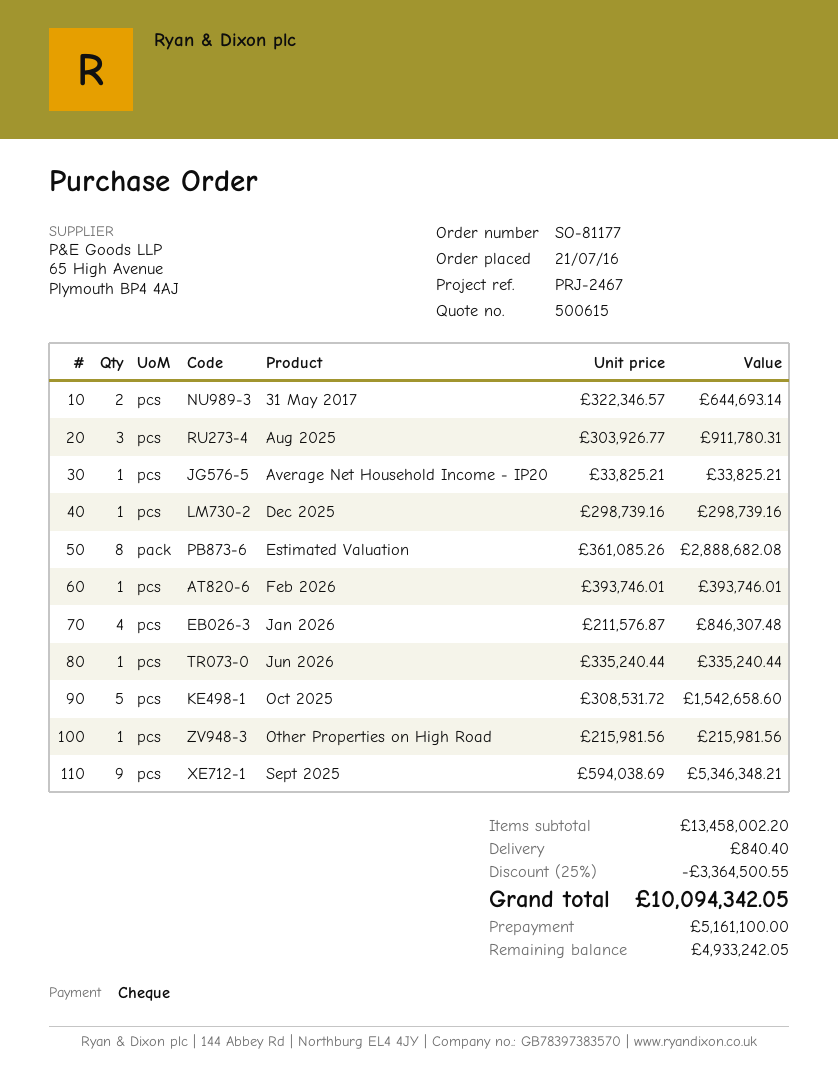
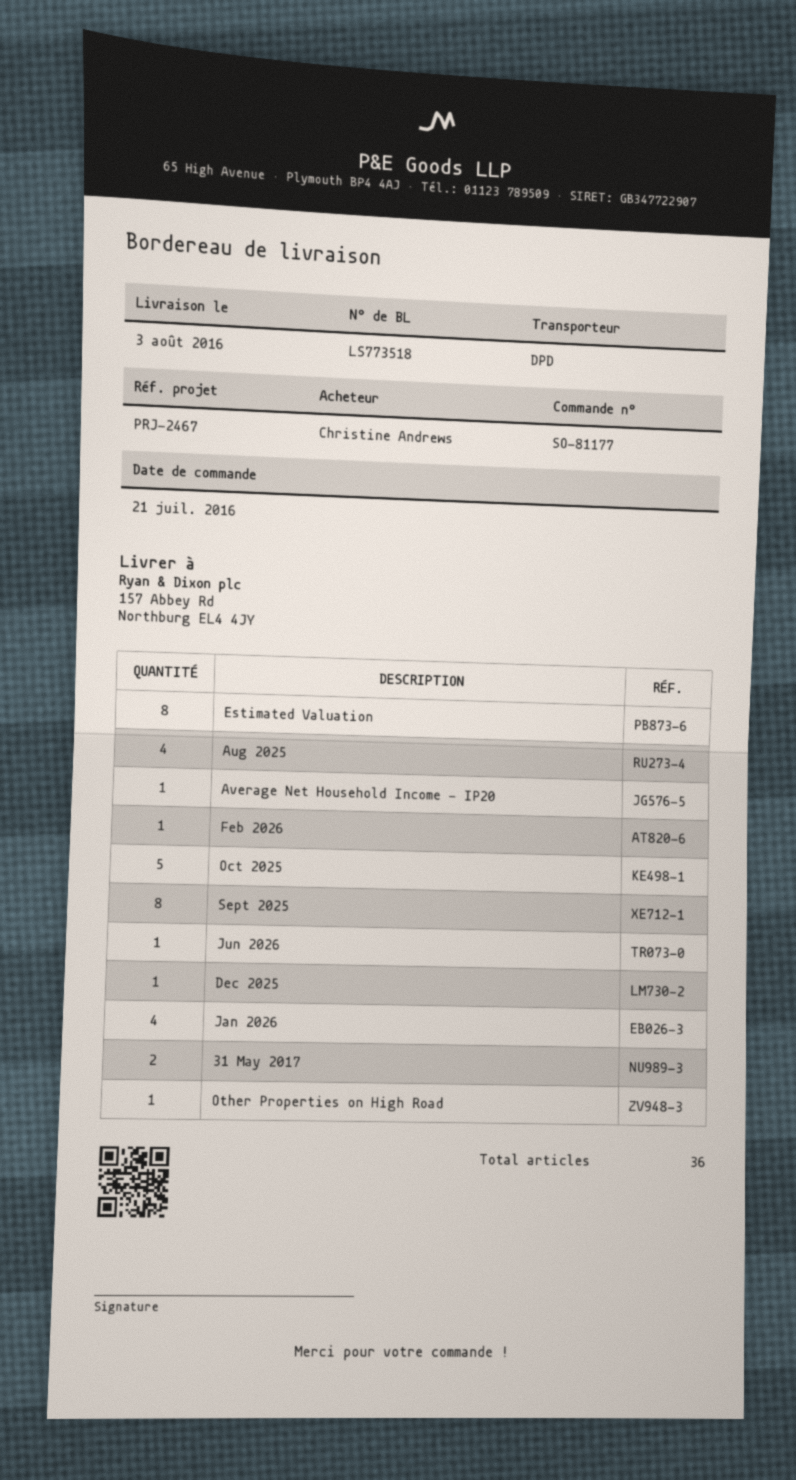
Aug 2025: 3 -> 4
Sept 2025: 9 -> 8

